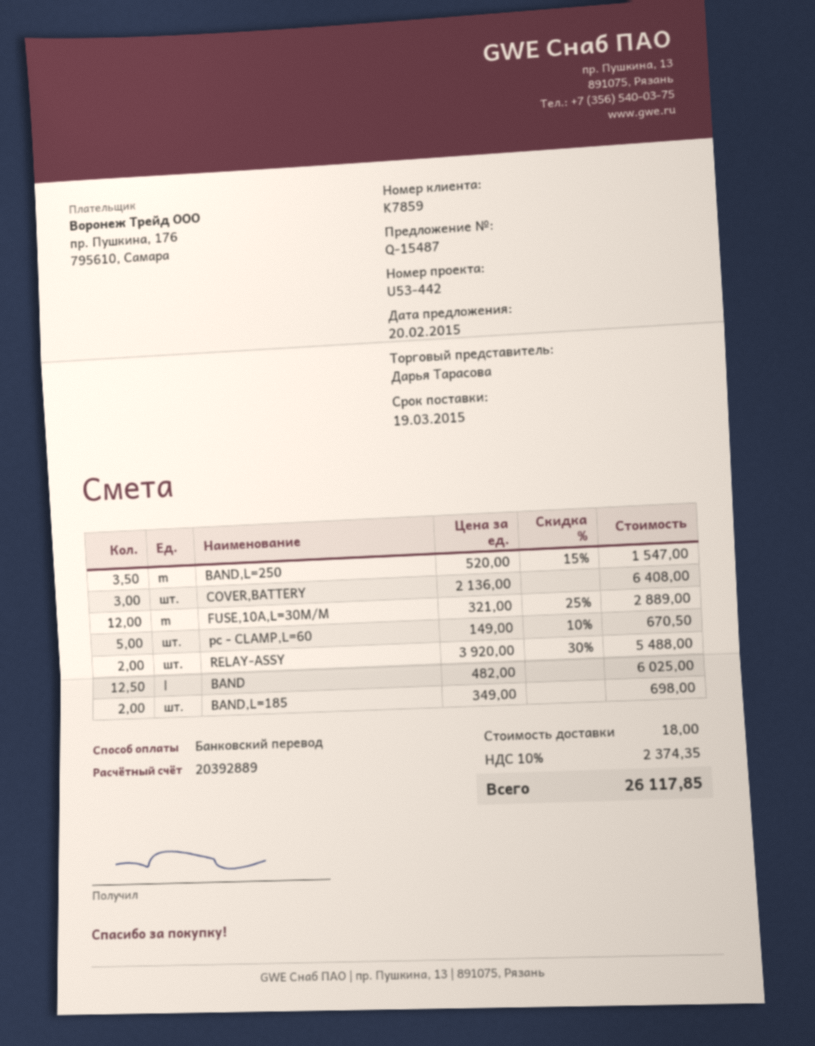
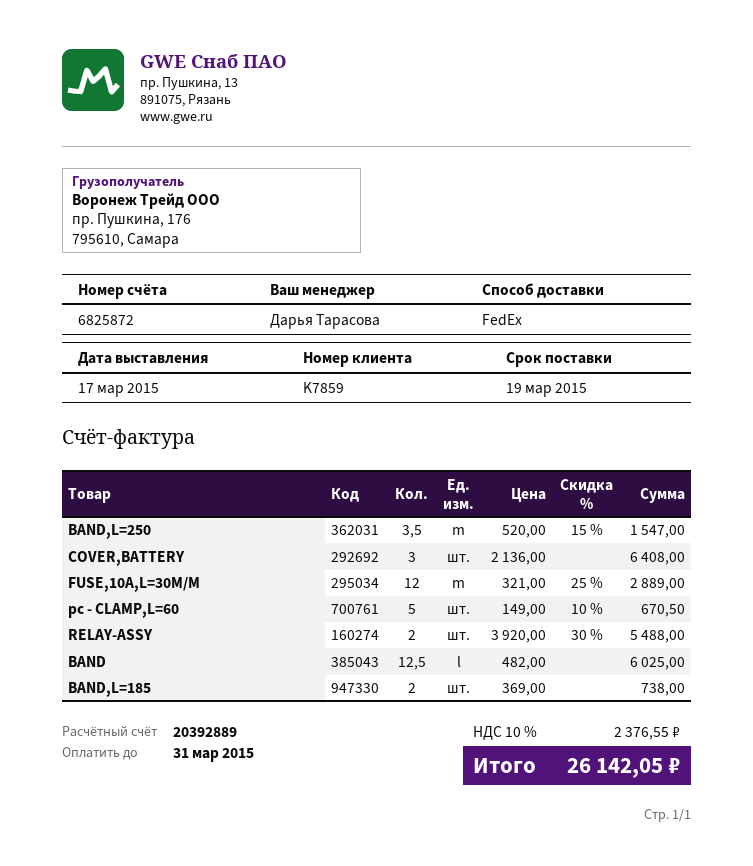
BAND,L=185: 2 x 349.00 = 698.00 -> 2 x 369.00 = 738.00
shipping: 18.00 -> none
tax: 10% = 2374.35 -> 10% = 2376.55
total: 26117.85 -> 26142.05

